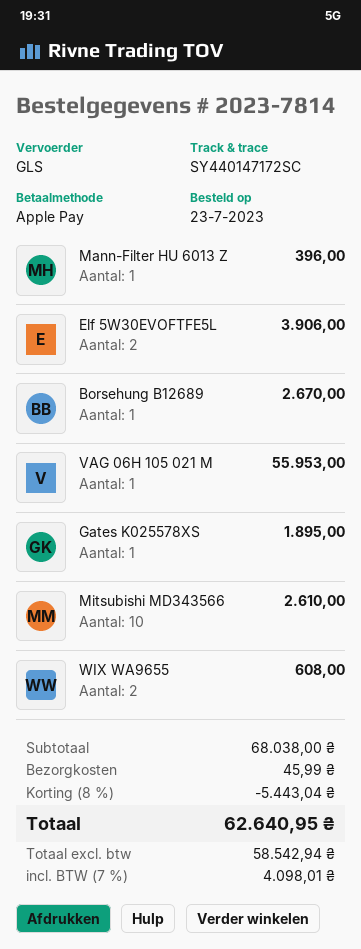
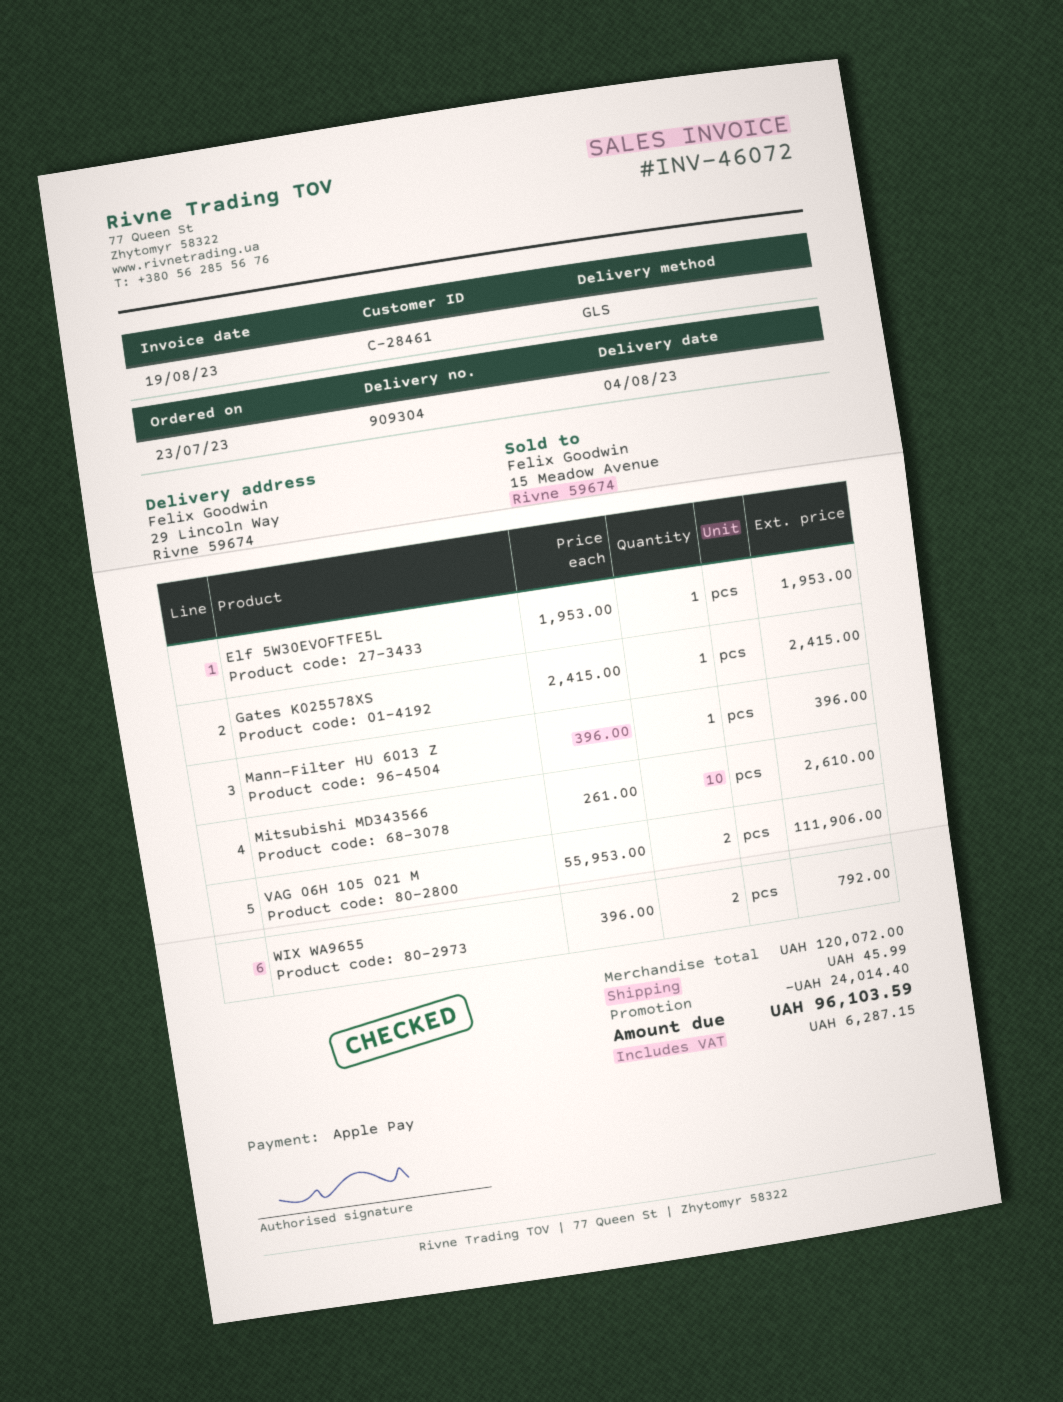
Elf 5W30EVOFTFE5L: 2 for 3906.00 -> 1 for 1953.00
Borsehung B12689: 1 for 2670.00 -> none
VAG 06H 105 021 M: 1 for 55953.00 -> 2 for 111906.00
Gates K025578XS: 1 for 1895.00 -> 1 for 2415.00
WIX WA9655: 2 for 608.00 -> 2 for 792.00
subtotal: 68038.00 -> 120072.00
discount: 5443.04 -> 24014.40
tax: 4098.01 -> 6287.15
total: 62640.95 -> 96103.59

